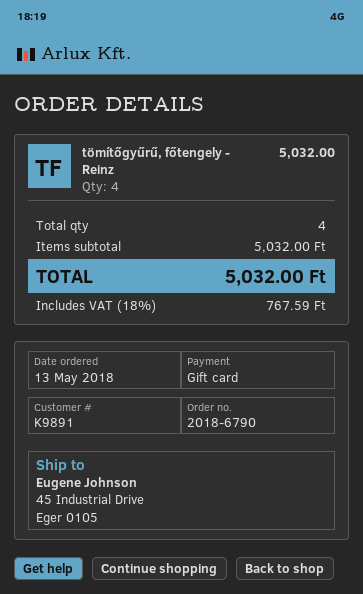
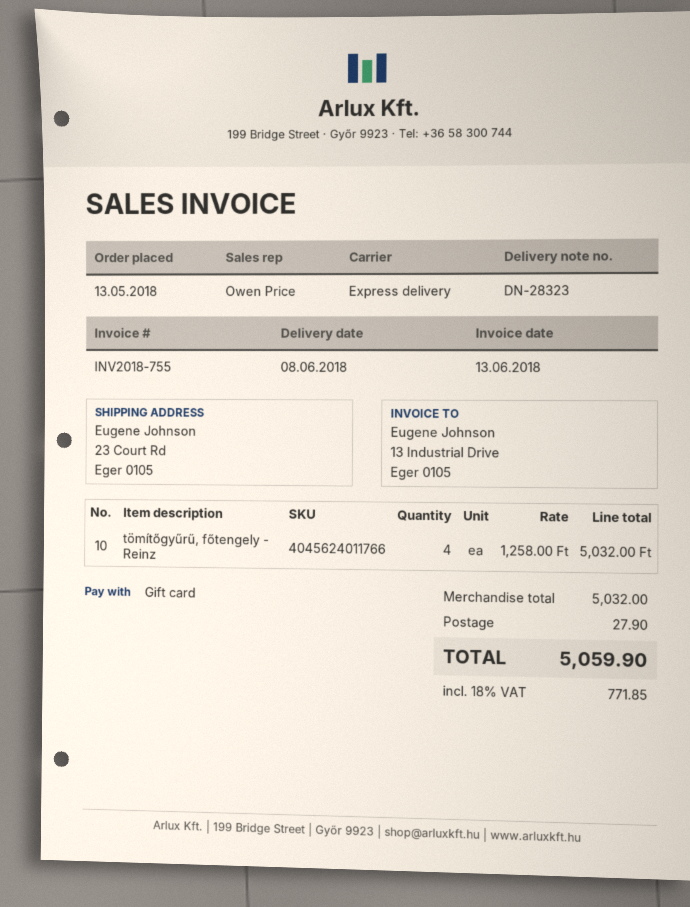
ship to: 45 Industrial Drive, Eger 0105 -> 23 Court Rd, Eger 0105
shipping: none -> 27.90
tax: 18% = 767.59 -> 18% = 771.85
total: 5032.00 -> 5059.90

